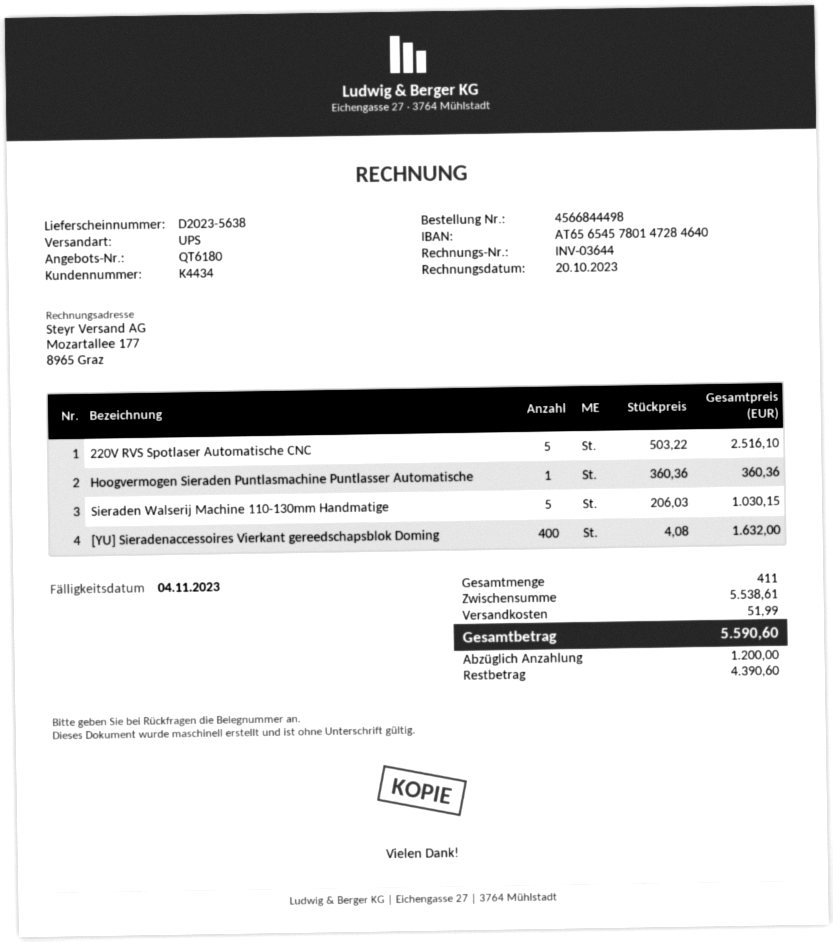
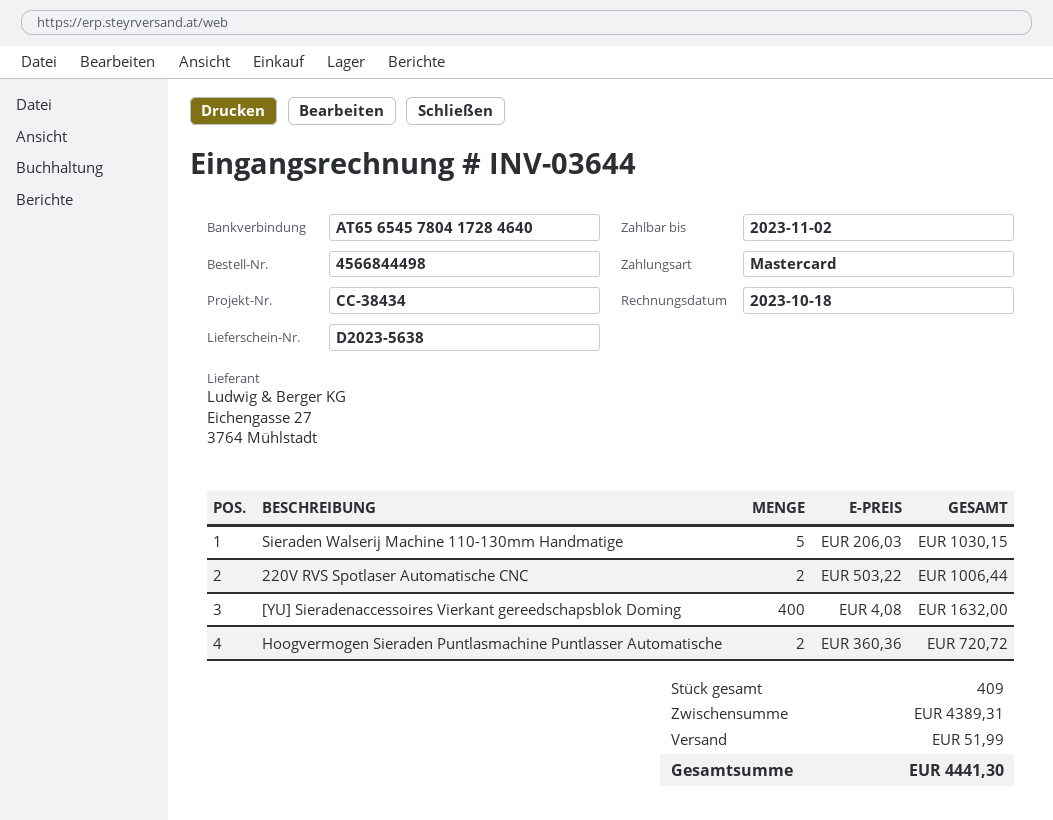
invoice date: 2023-10-20 -> 2023-10-18
due date: 2023-11-04 -> 2023-11-02
bank account: AT656545780147284640 -> AT656545780417284640
220V RVS Spotlaser Automatische CNC: 5 x 503.22 = 2516.10 -> 2 x 503.22 = 1006.44
Hoogvermogen Sieraden Puntlasmachine Puntlasser Automatische: 1 x 360.36 = 360.36 -> 2 x 360.36 = 720.72
total quantity: 411 -> 409
subtotal: 5538.61 -> 4389.31
total: 5590.60 -> 4441.30

